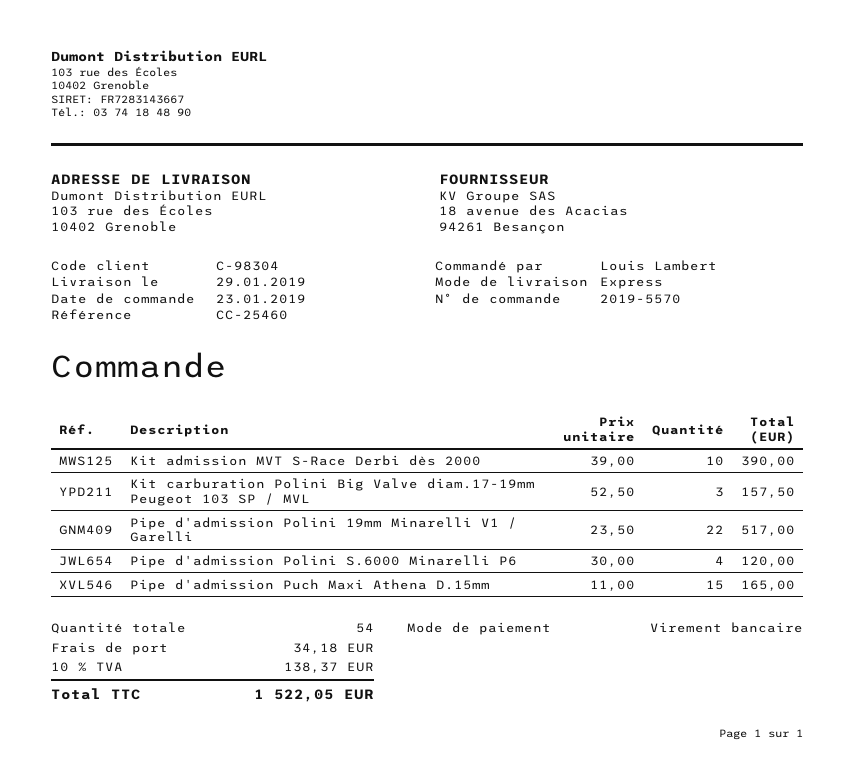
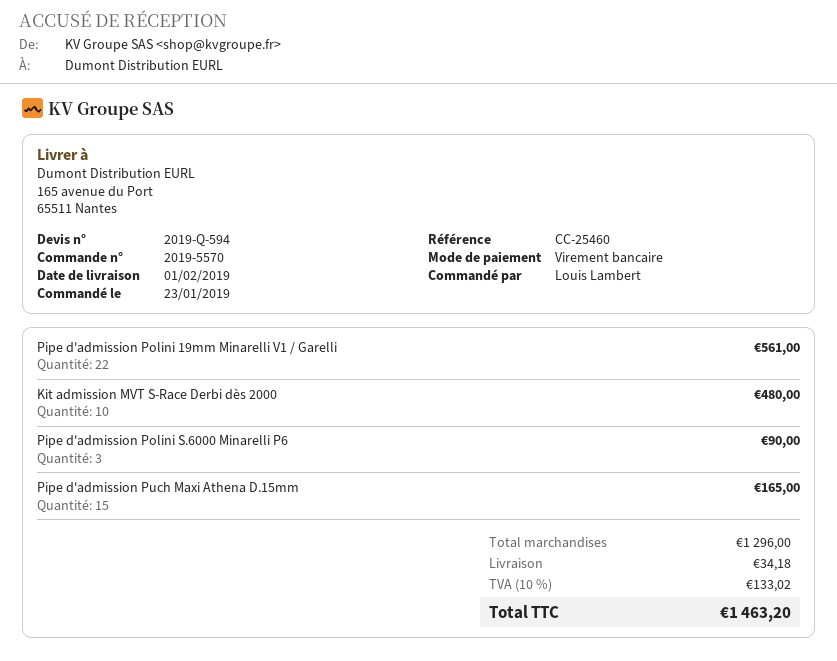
delivery date: 2019-01-29 -> 2019-02-01
ship to: 103 rue des Écoles, 10402 Grenoble -> 165 avenue du Port, 65511 Nantes
Kit admission MVT S-Race Derbi dès 2000: 10 for 390.00 -> 10 for 480.00
Kit carburation Polini Big Valve diam.17-19mm Peugeot 103 SP / MVL: 3 for 157.50 -> none
Pipe d'admission Polini 19mm Minarelli V1 / Garelli: 22 for 517.00 -> 22 for 561.00
Pipe d'admission Polini S.6000 Minarelli P6: 4 for 120.00 -> 3 for 90.00
tax: 10% = 138.37 -> 10% = 133.02
total: 1522.05 -> 1463.20

